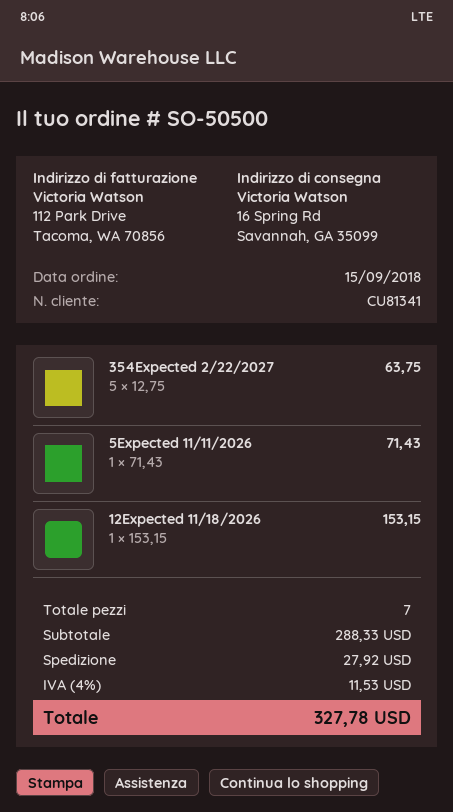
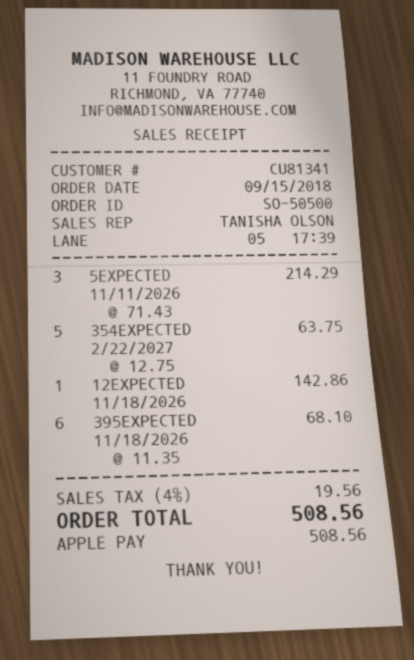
5Expected 11/11/2026: 1 x 71.43 = 71.43 -> 3 x 71.43 = 214.29
12Expected 11/18/2026: 1 x 153.15 = 153.15 -> 1 x 142.86 = 142.86
395EXPECTED 11/18/2026: none -> 6 x 11.35 = 68.10
shipping: 27.92 -> none
tax: 4% = 11.53 -> 4% = 19.56
total: 327.78 -> 508.56

